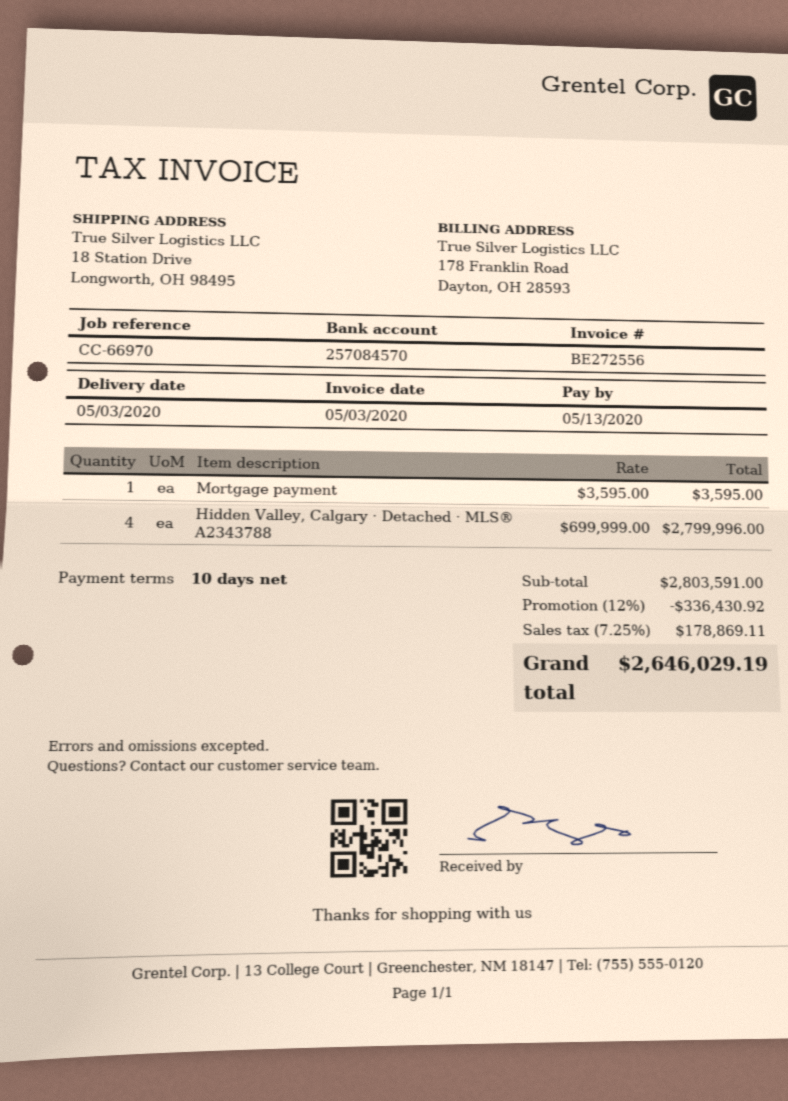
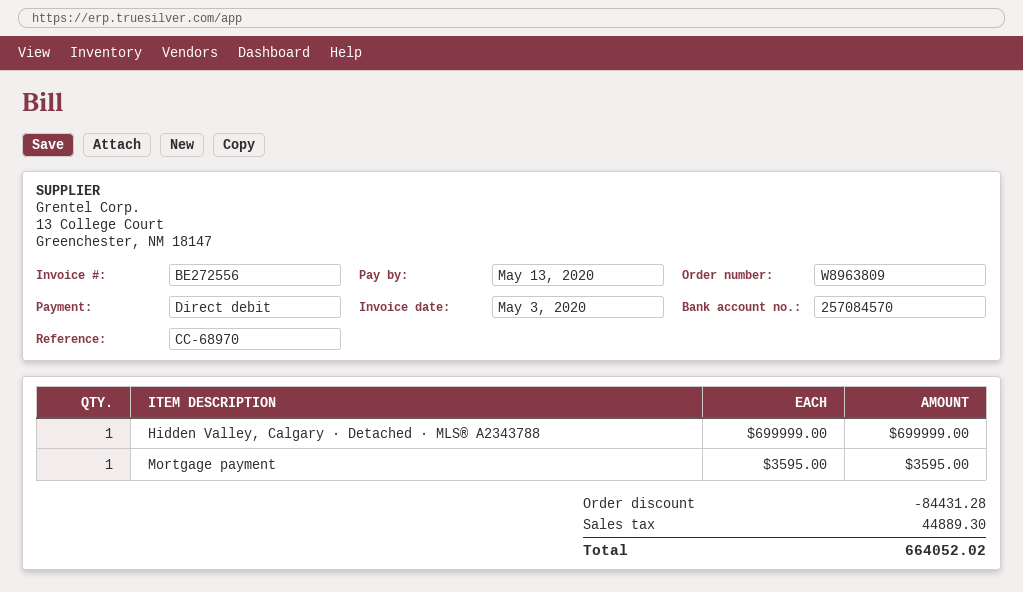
reference: CC-66970 -> CC-68970
Hidden Valley, Calgary · Detached · MLS® A2343788: 4 x 699999.00 = 2799996.00 -> 1 x 699999.00 = 699999.00
discount: 336430.92 -> 84431.28
tax: 178869.11 -> 44889.30
total: 2646029.19 -> 664052.02

